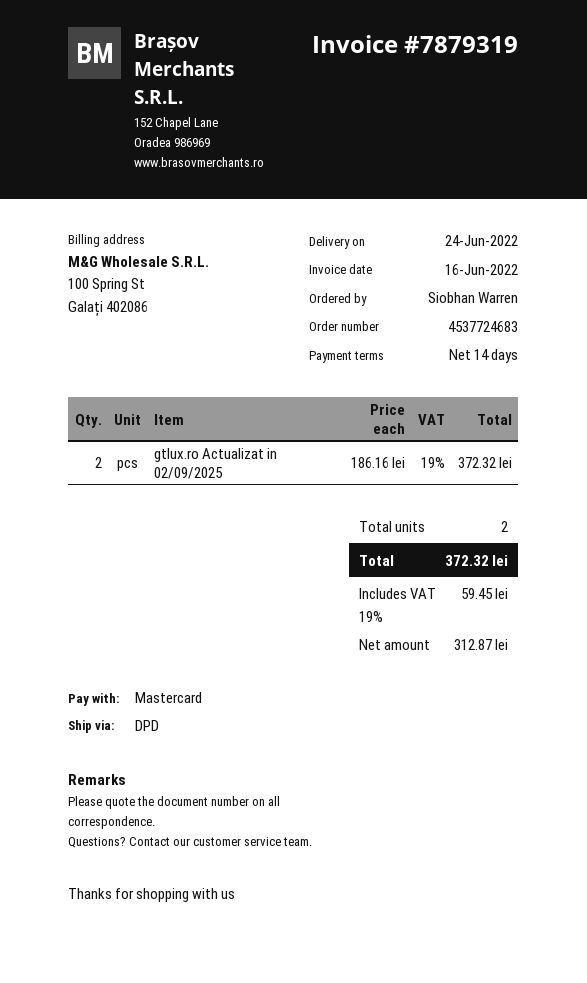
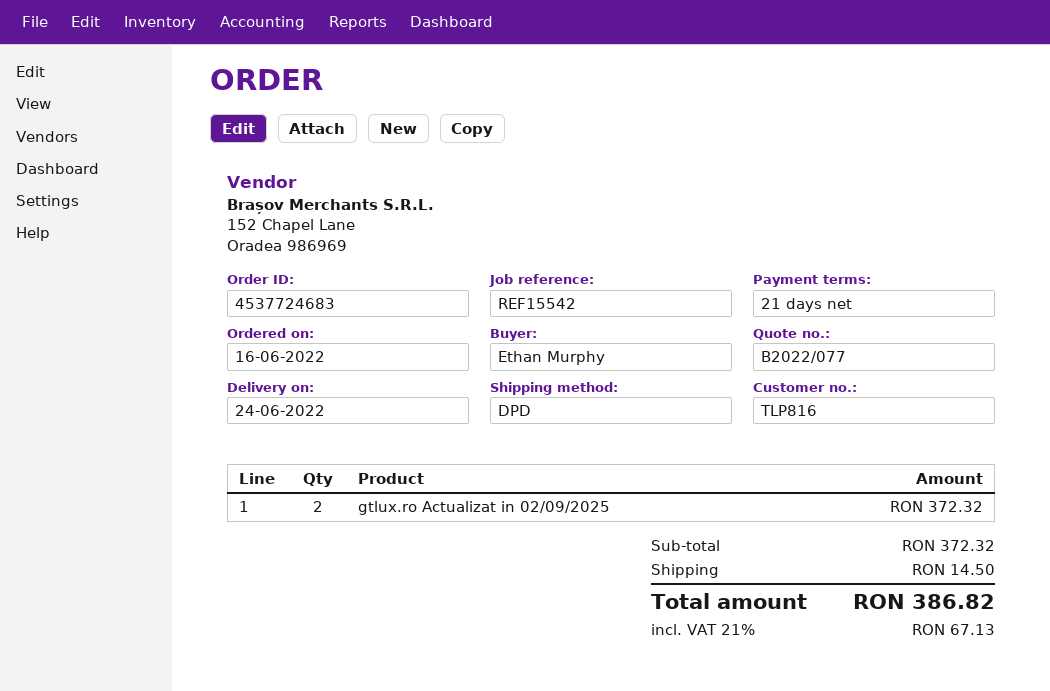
payment terms: 14 days -> 21 days
ordered by: Siobhan Warren -> Ethan Murphy
shipping: none -> 14.50
tax: 19% = 59.45 -> 21% = 67.13
total: 372.32 -> 386.82

